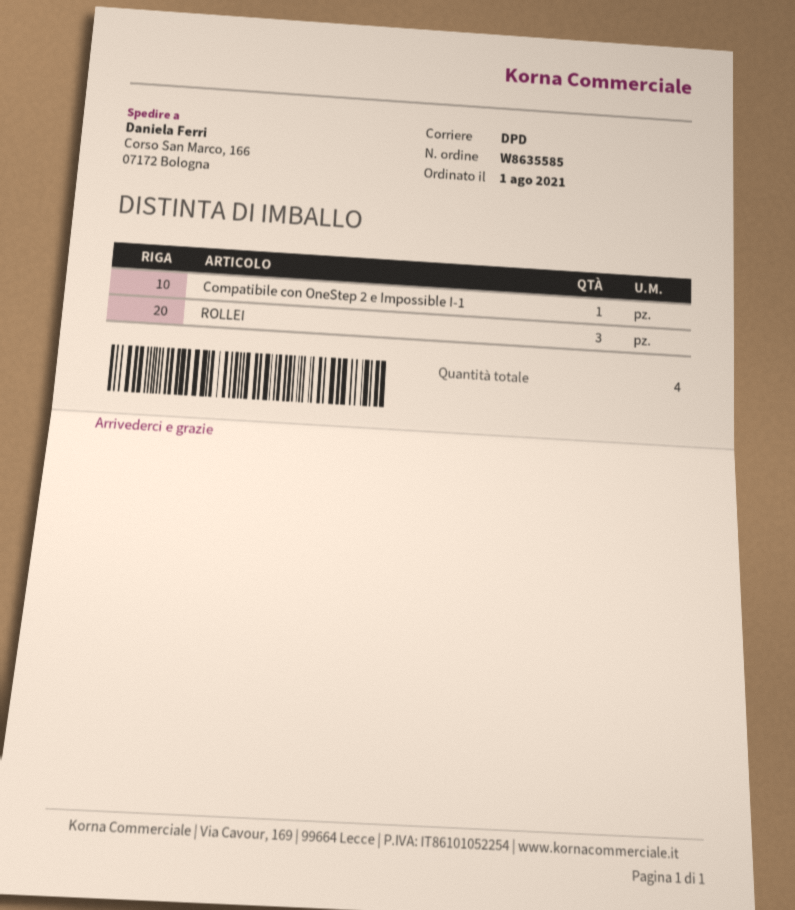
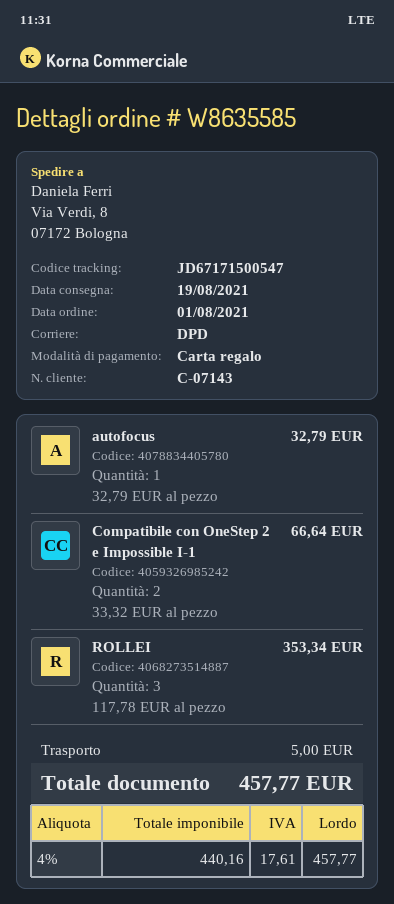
ship to: Corso San Marco, 166, 07172 Bologna -> Via Verdi, 8, 07172 Bologna
Compatibile con OneStep 2 e Impossible I-1: 1 -> 2
autofocus: none -> 1

